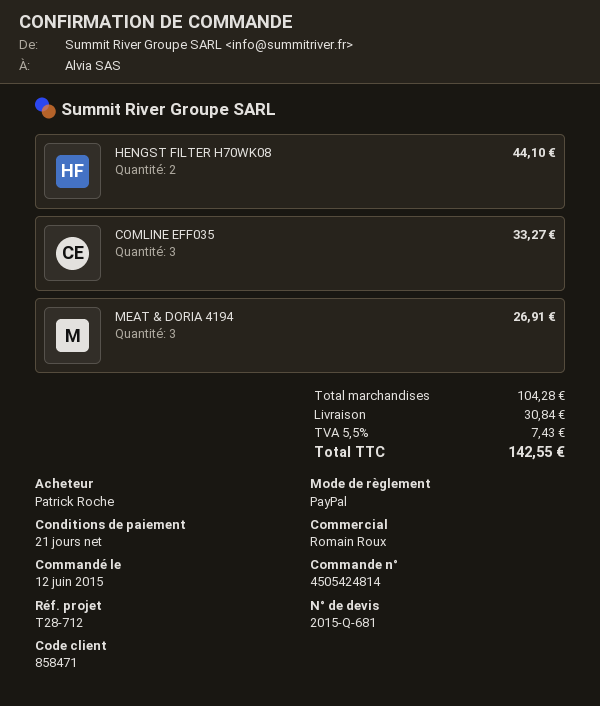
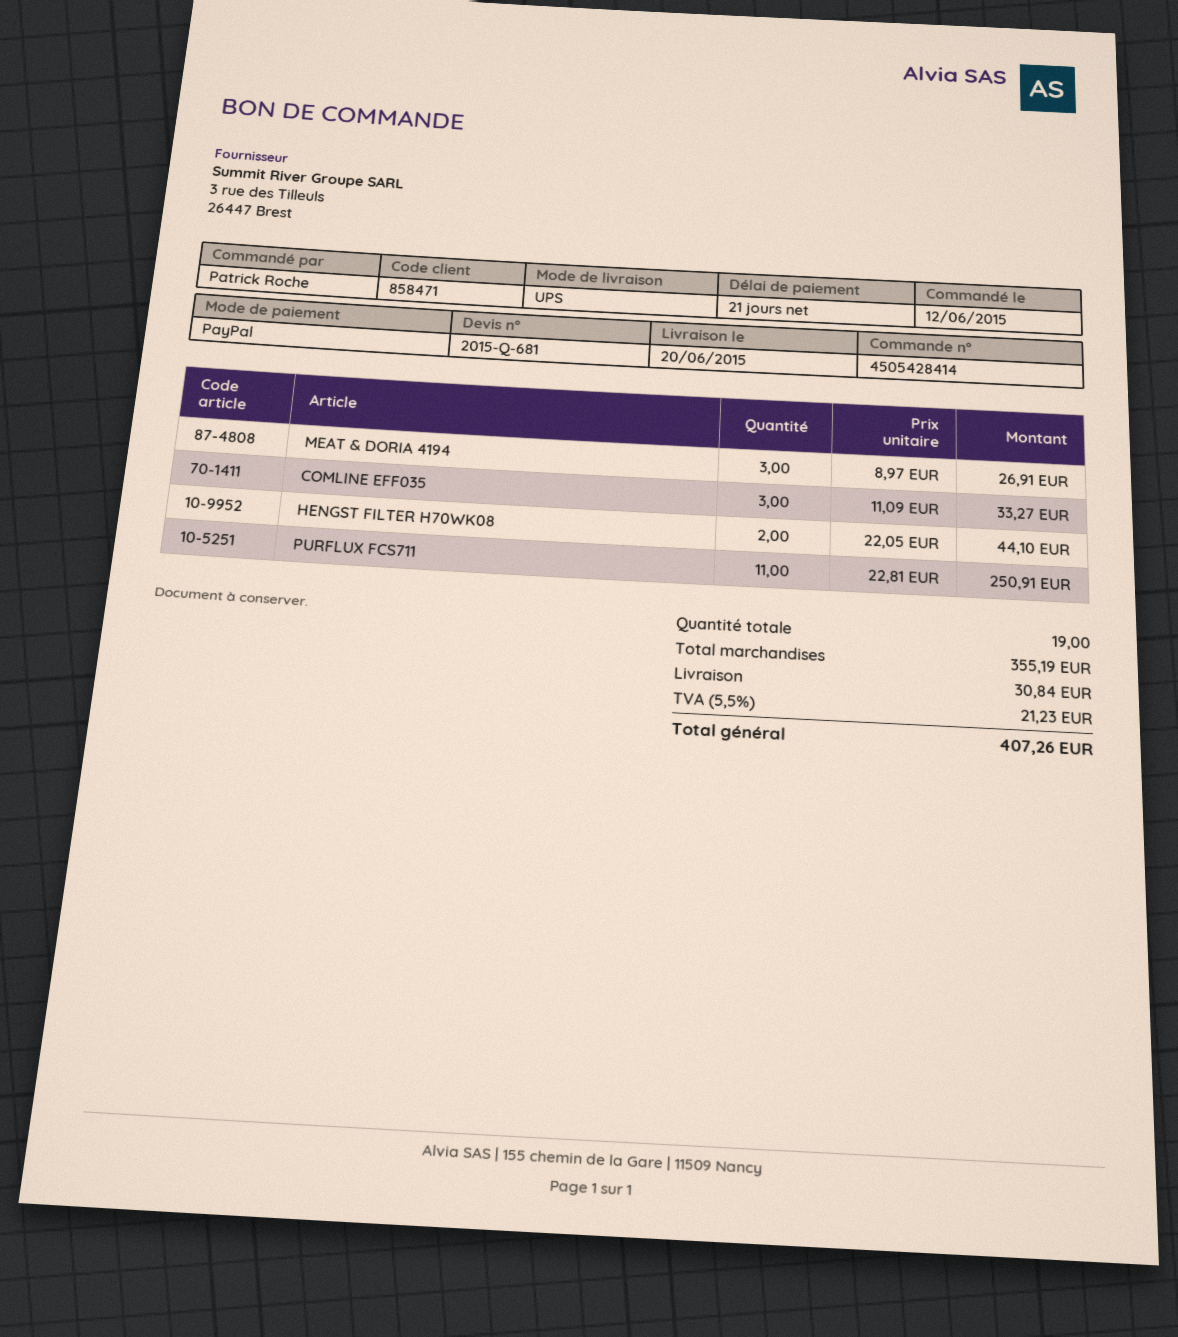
order number: 4505424814 -> 4505428414
PURFLUX FCS711: none -> 11 for 250.91
subtotal: 104.28 -> 355.19
tax: 5.5% = 7.43 -> 5.5% = 21.23
total: 142.55 -> 407.26

